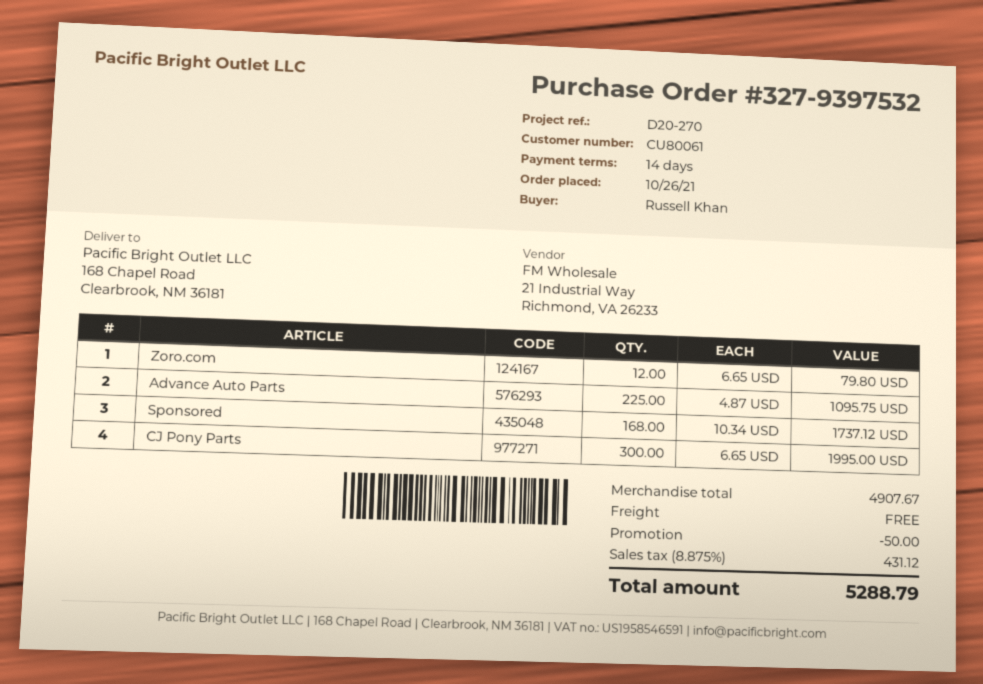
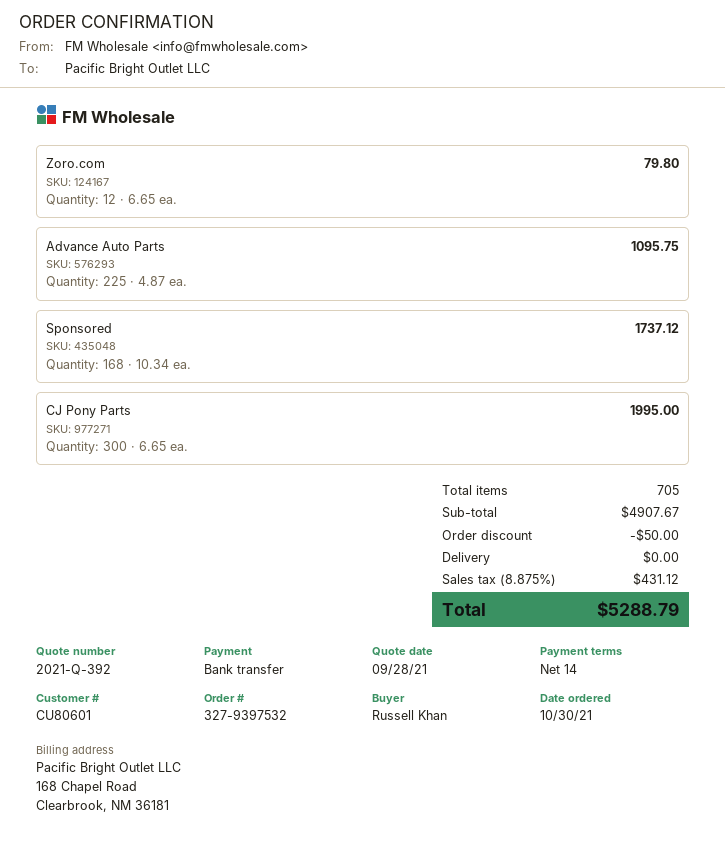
order date: 2021-10-26 -> 2021-10-30
customer number: CU80061 -> CU80601

